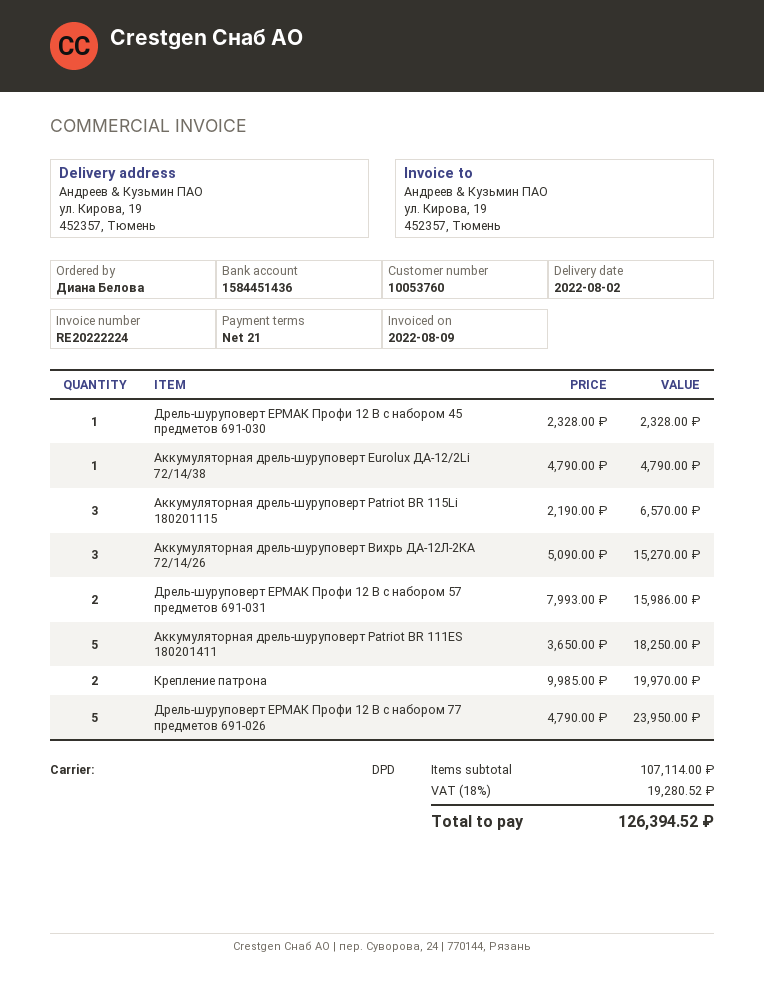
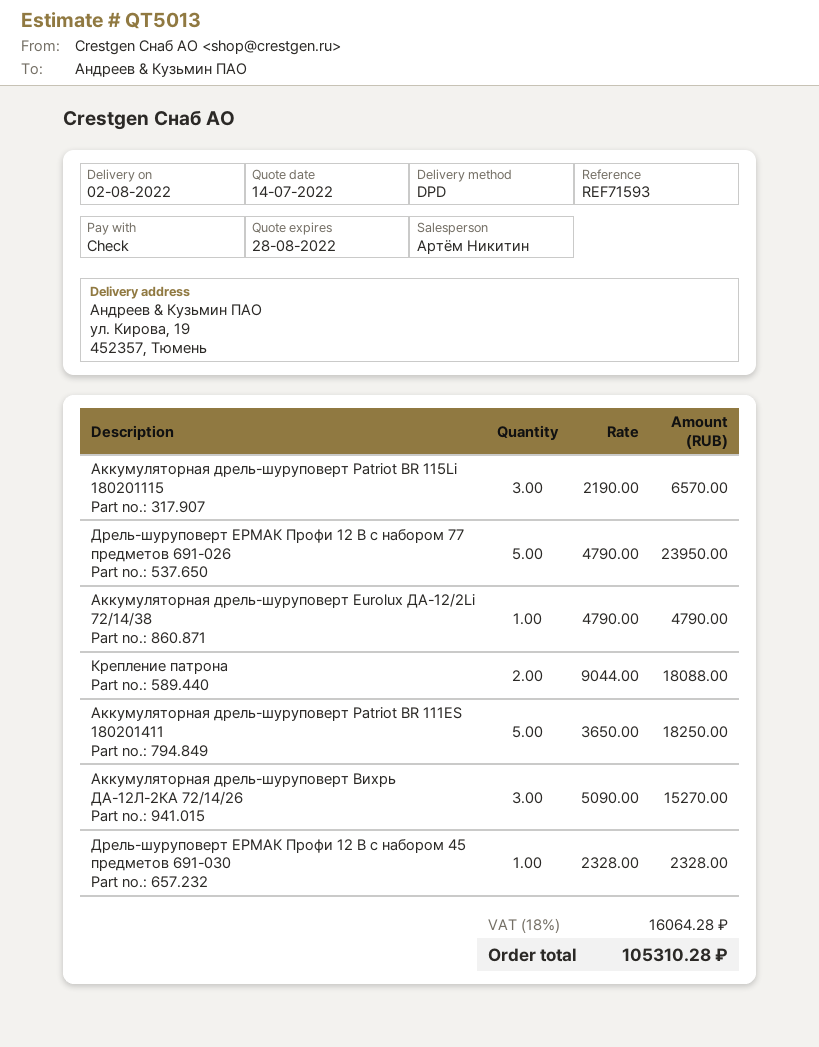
Дрель-шуруповерт ЕРМАК Профи 12 В с набором 57 предметов 691-031: 2 x 7993.00 = 15986.00 -> none
Крепление патрона: 2 x 9985.00 = 19970.00 -> 2 x 9044.00 = 18088.00
tax: 18% = 19280.52 -> 18% = 16064.28
total: 126394.52 -> 105310.28

